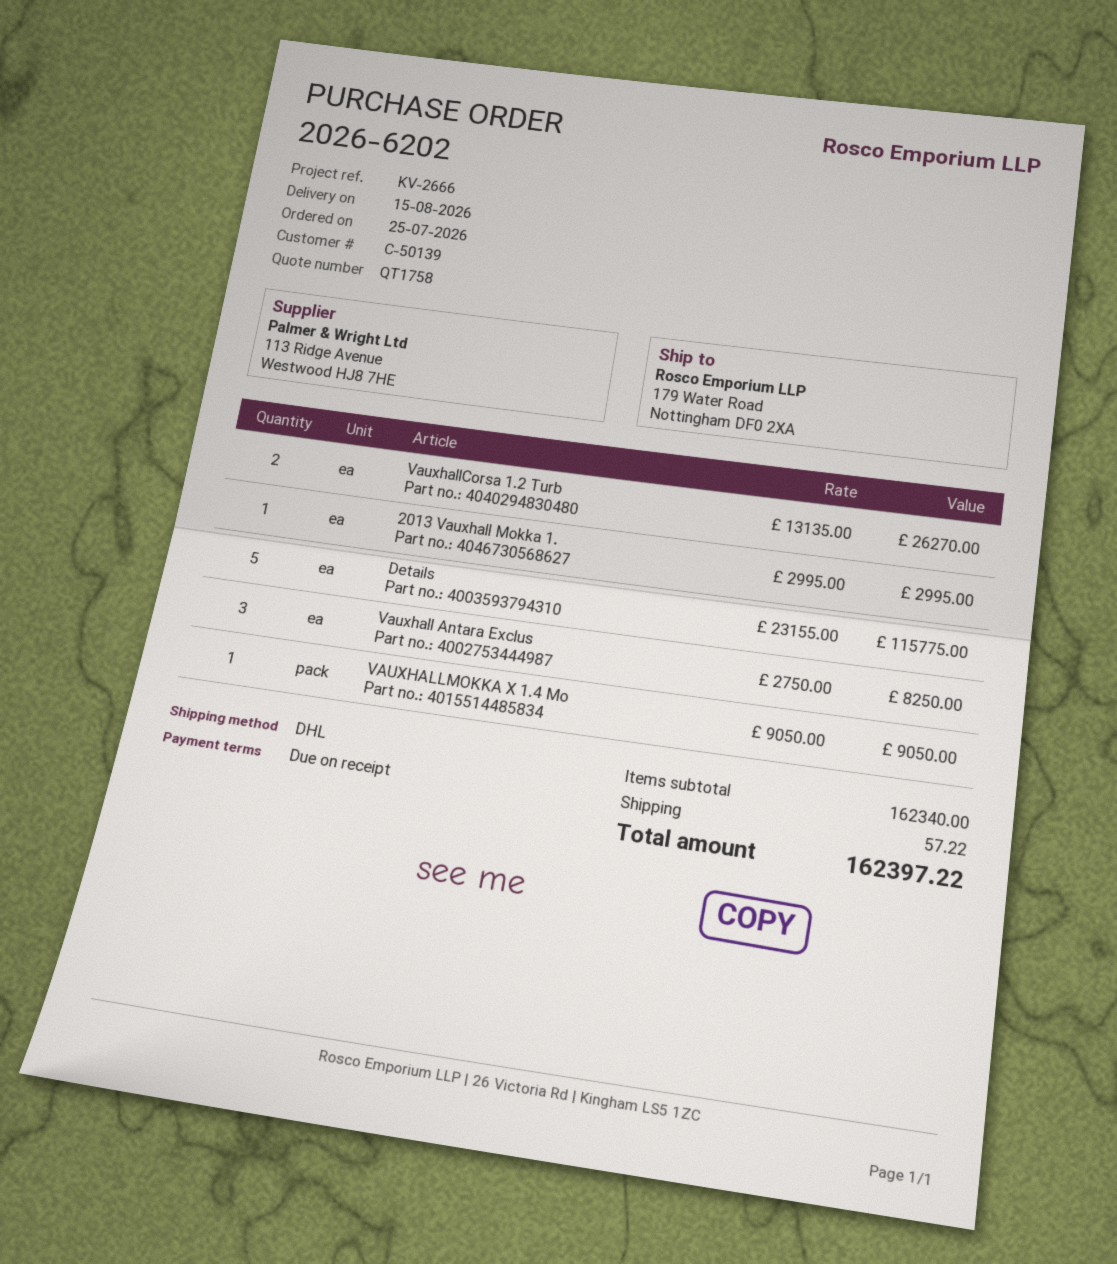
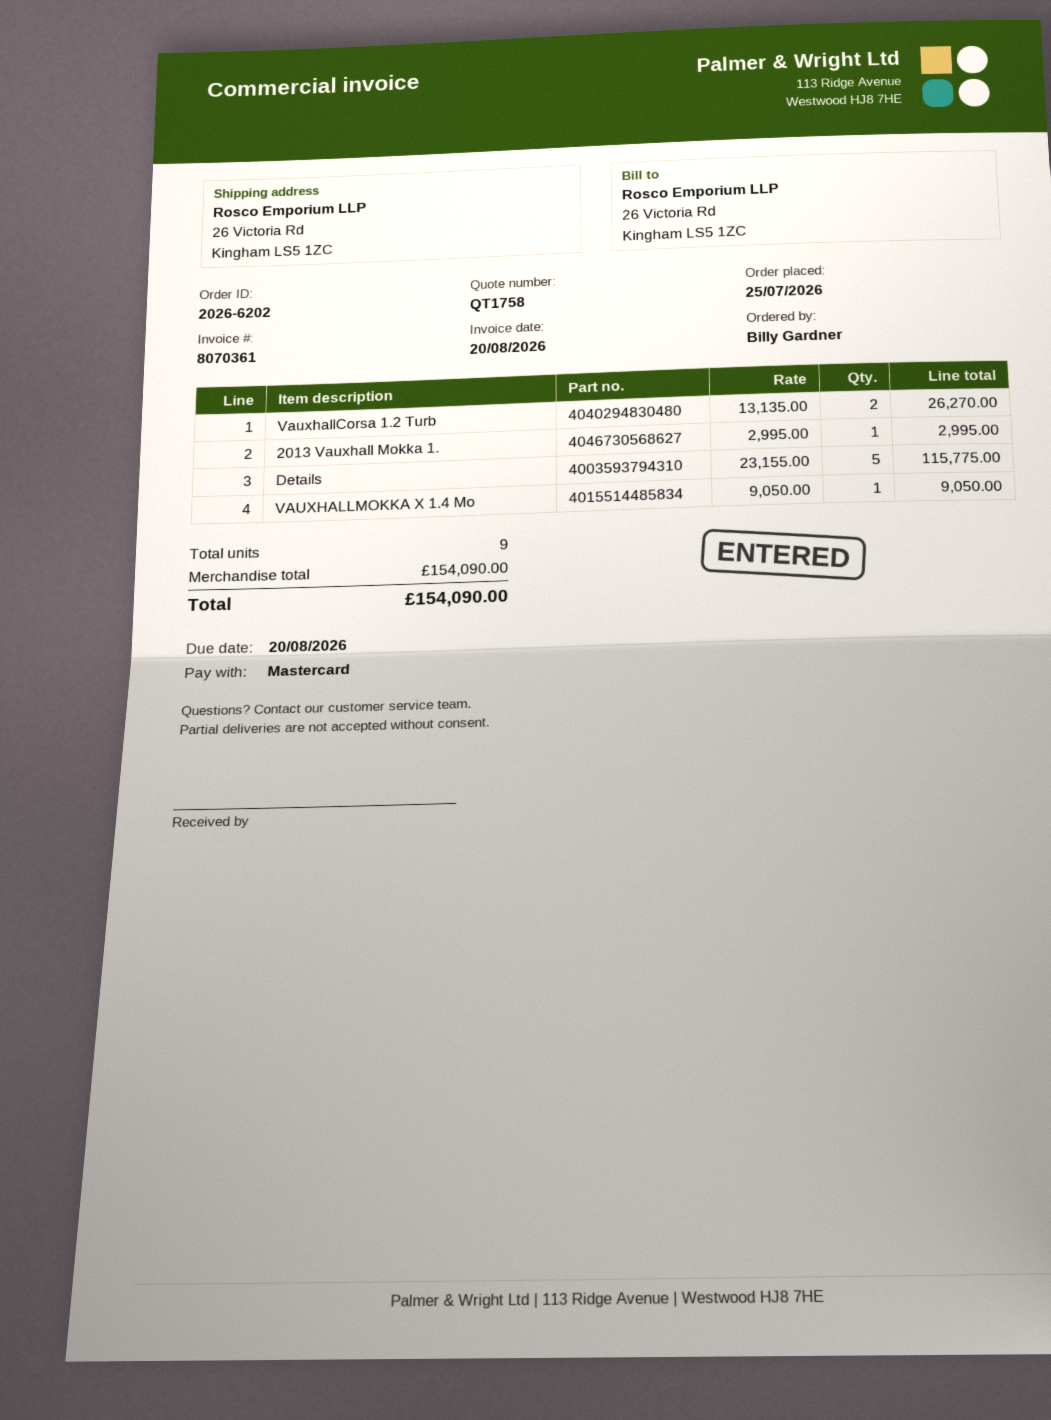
ship to: 179 Water Road, Nottingham DF0 2XA -> 26 Victoria Rd, Kingham LS5 1ZC
Vauxhall Antara Exclus: 3 x 2750.00 = 8250.00 -> none
subtotal: 162340.00 -> 154090.00
shipping: 57.22 -> none
total: 162397.22 -> 154090.00

